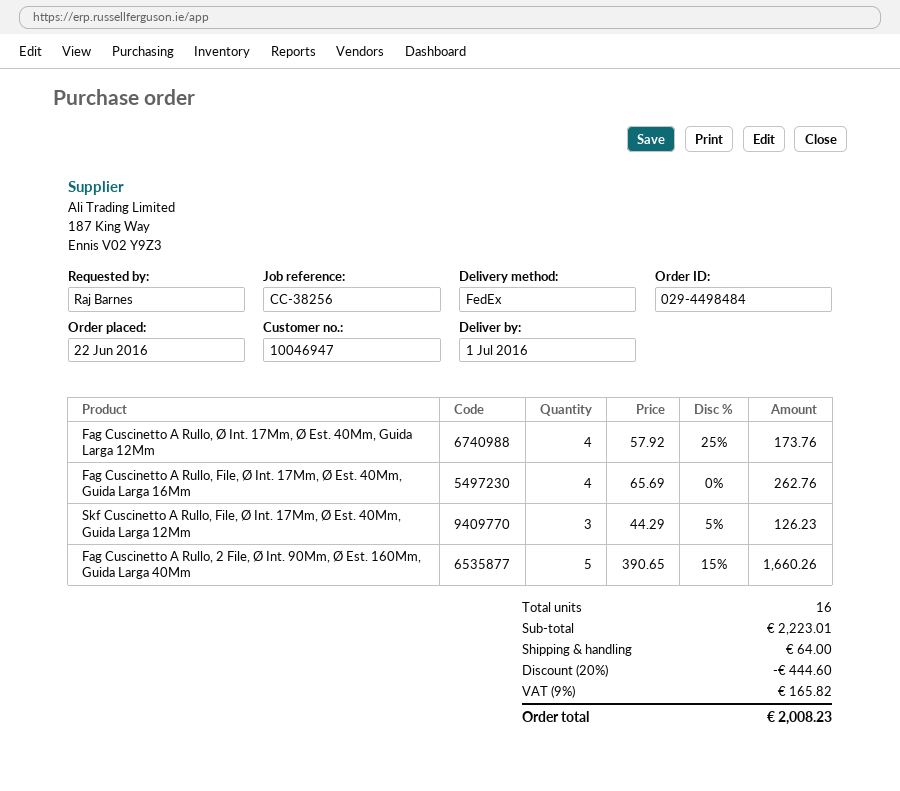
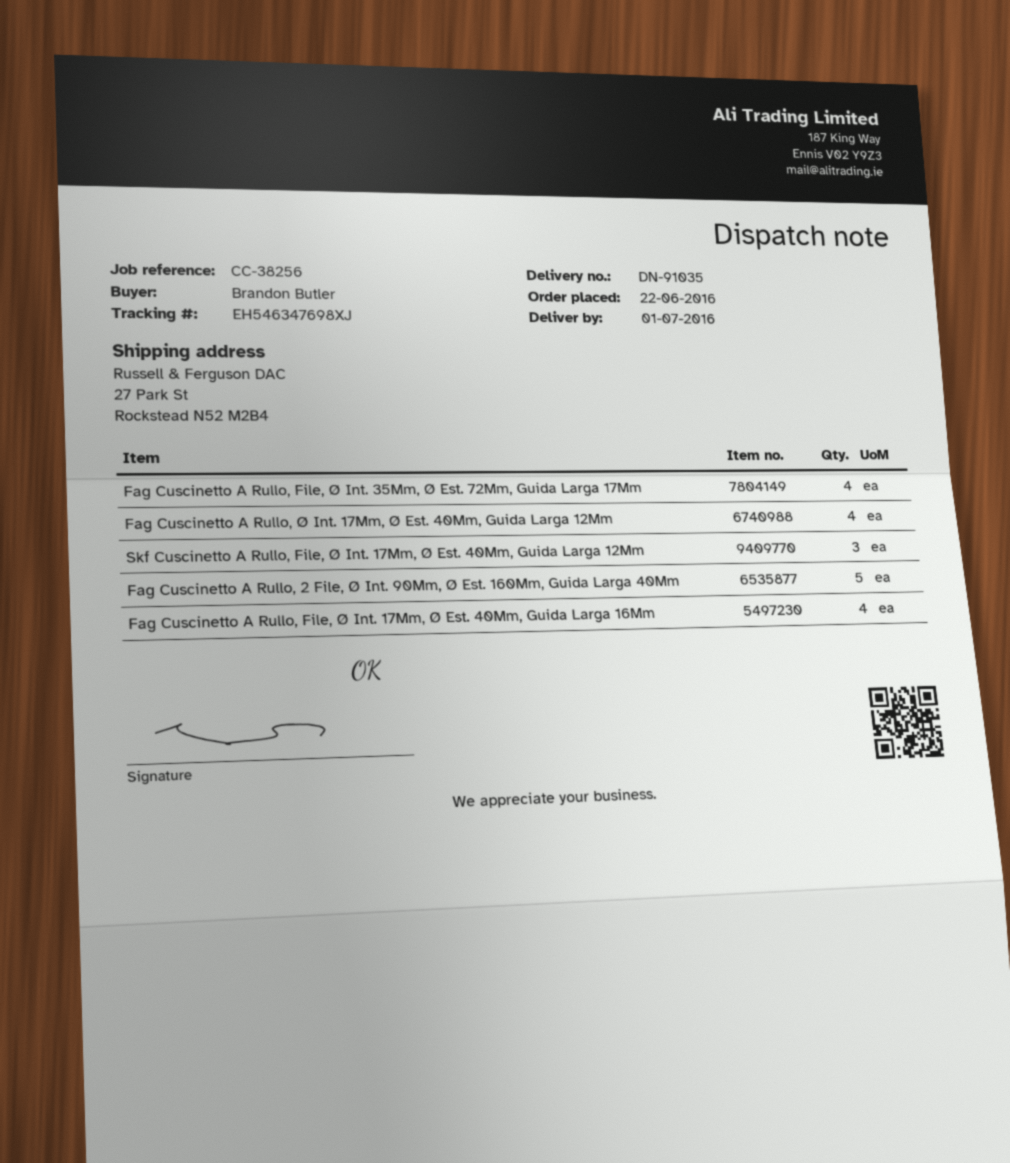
ordered by: Raj Barnes -> Brandon Butler
Fag Cuscinetto A Rullo, File, Ø Int. 35Mm, Ø Est. 72Mm, Guida Larga 17Mm: none -> 4

